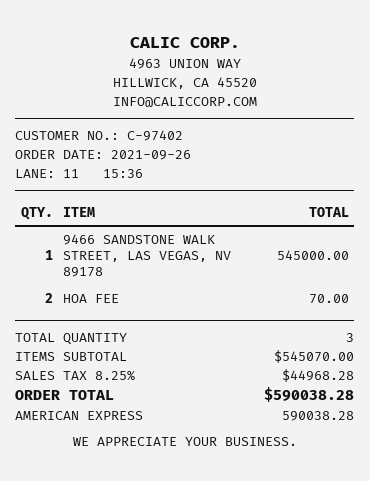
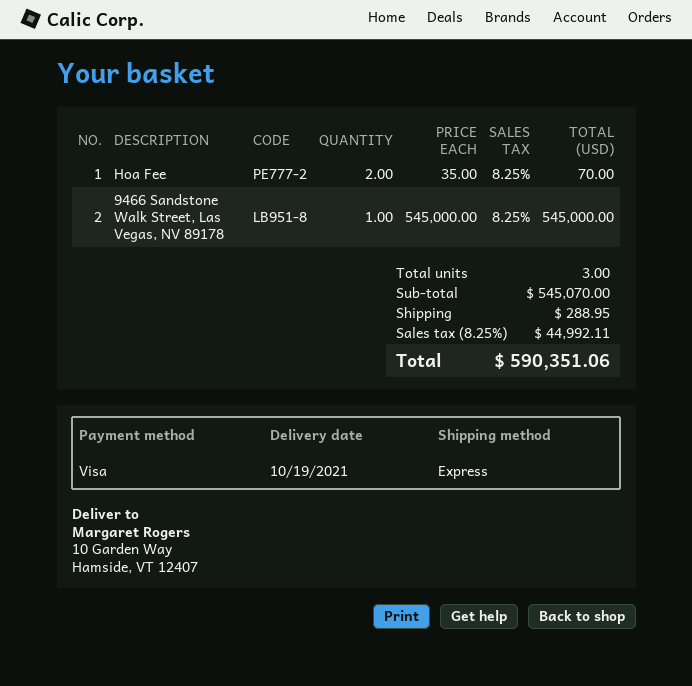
payment method: American Express -> Visa
shipping: none -> 288.95
tax: 8.25% = 44968.28 -> 8.25% = 44992.11
total: 590038.28 -> 590351.06

